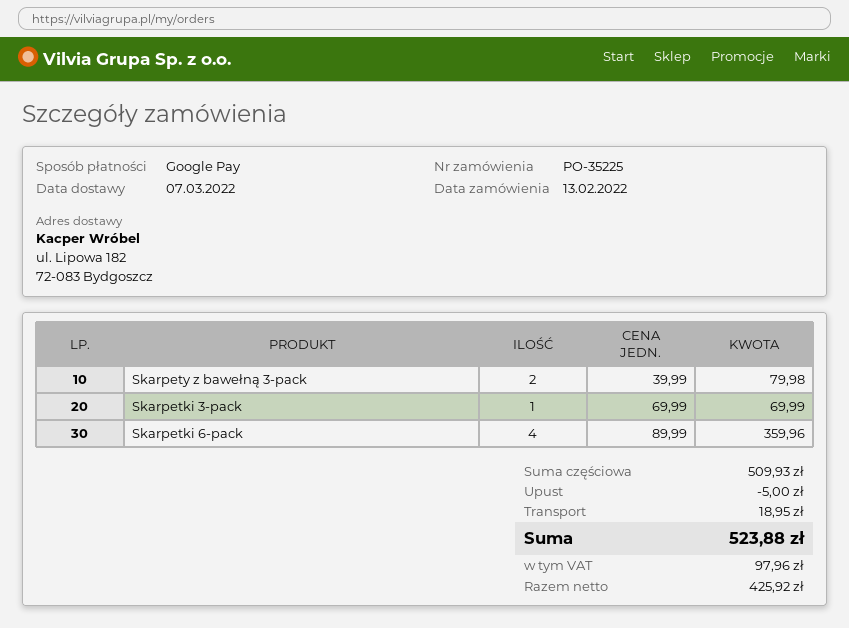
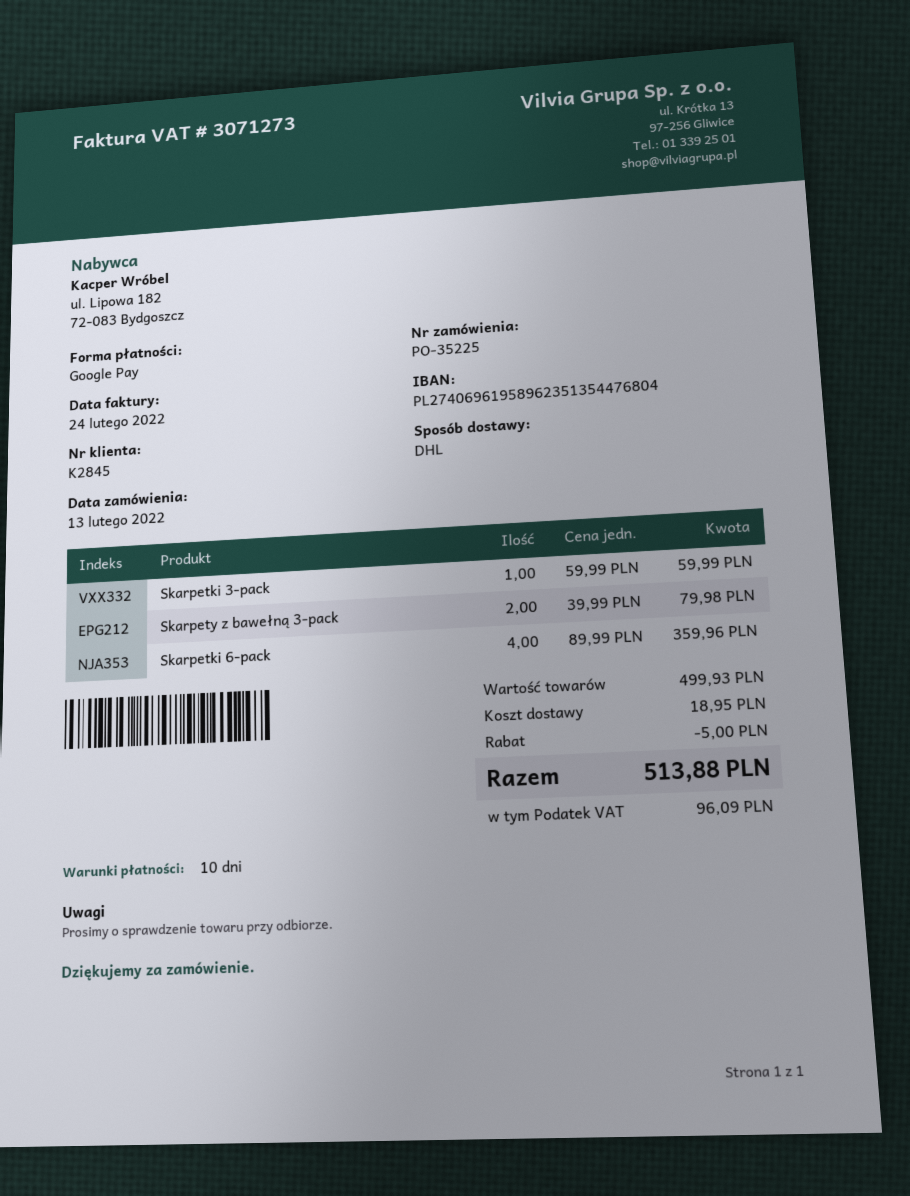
Skarpetki 3-pack: 1 x 69.99 = 69.99 -> 1 x 59.99 = 59.99
subtotal: 509.93 -> 499.93
tax: 97.96 -> 96.09
total: 523.88 -> 513.88

